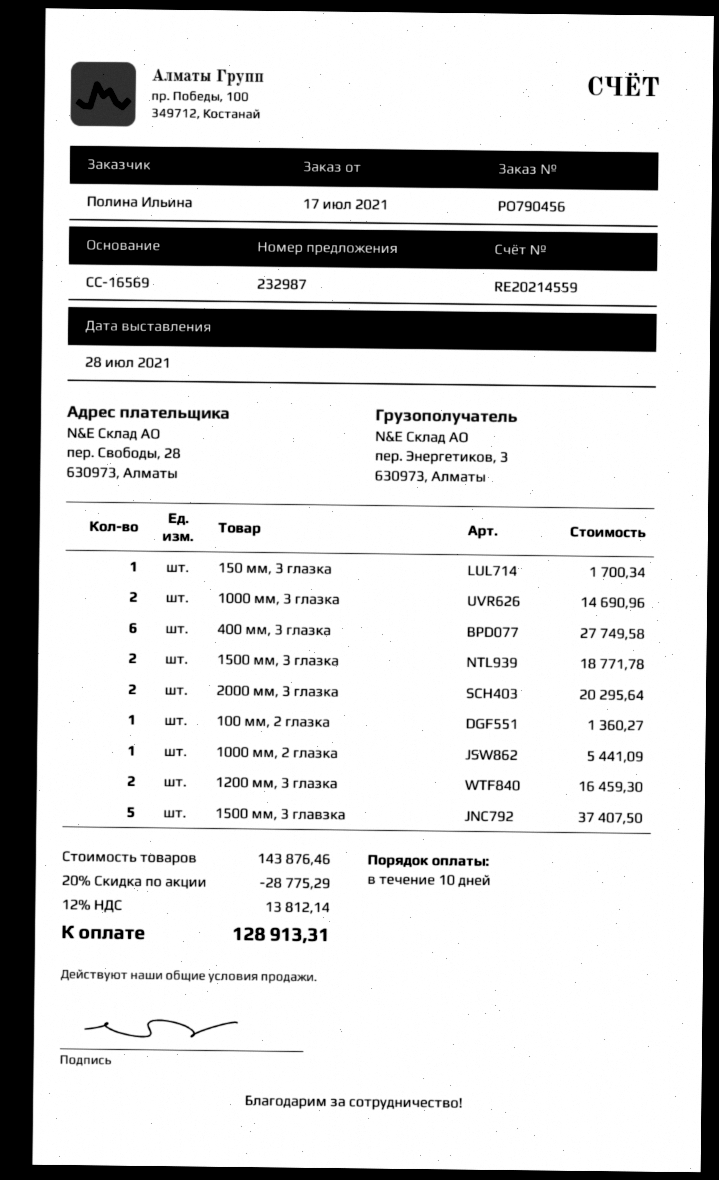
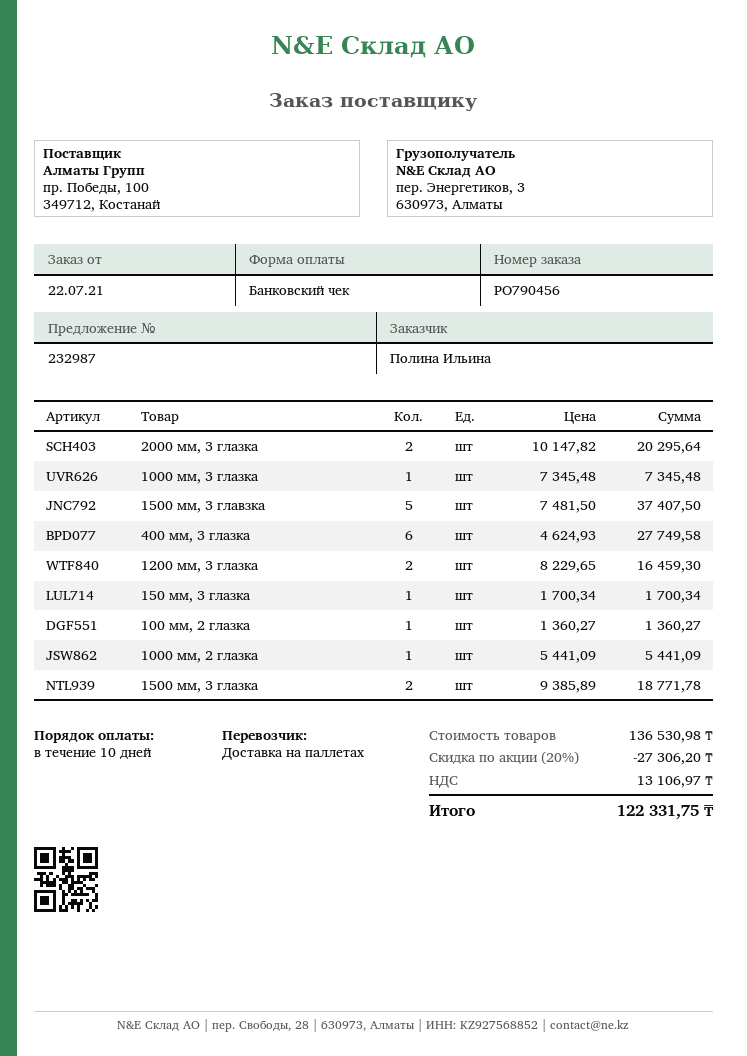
order date: 2021-07-17 -> 2021-07-22
1000 мм, 3 глазка: 2 for 14690.96 -> 1 for 7345.48
subtotal: 143876.46 -> 136530.98
discount: 20% = 28775.29 -> 20% = 27306.20
tax: 13812.14 -> 13106.97
total: 128913.31 -> 122331.75

